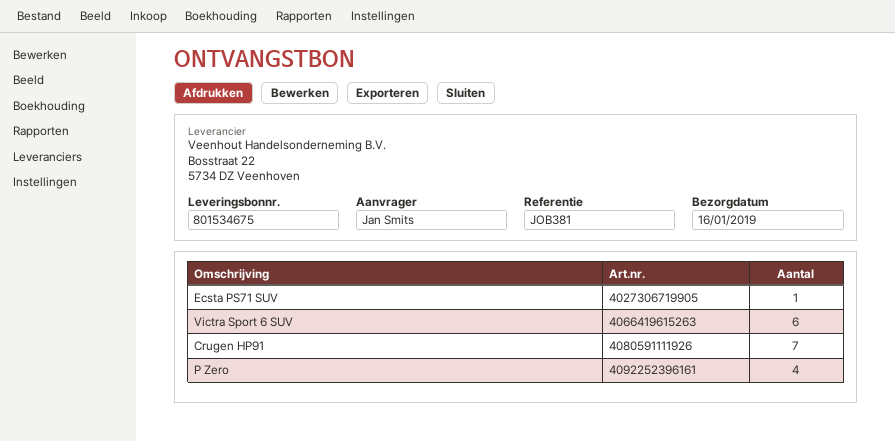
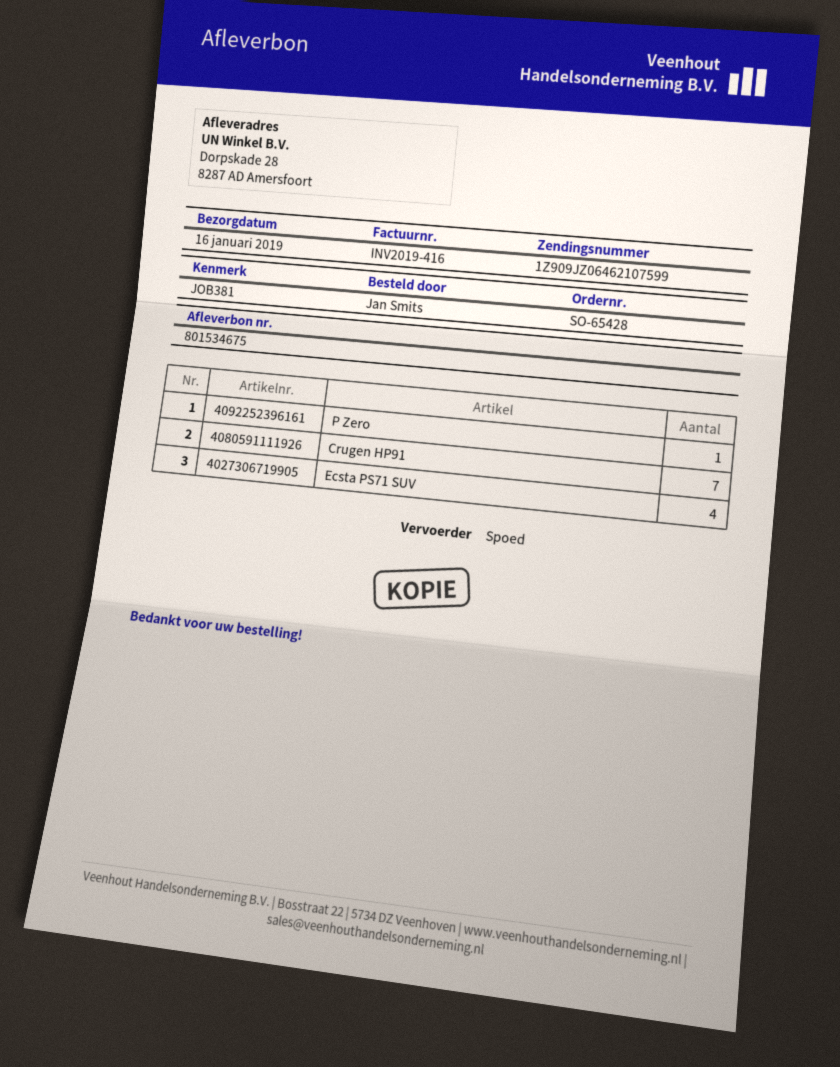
Ecsta PS71 SUV: 1 -> 4
Victra Sport 6 SUV: 6 -> none
P Zero: 4 -> 1

